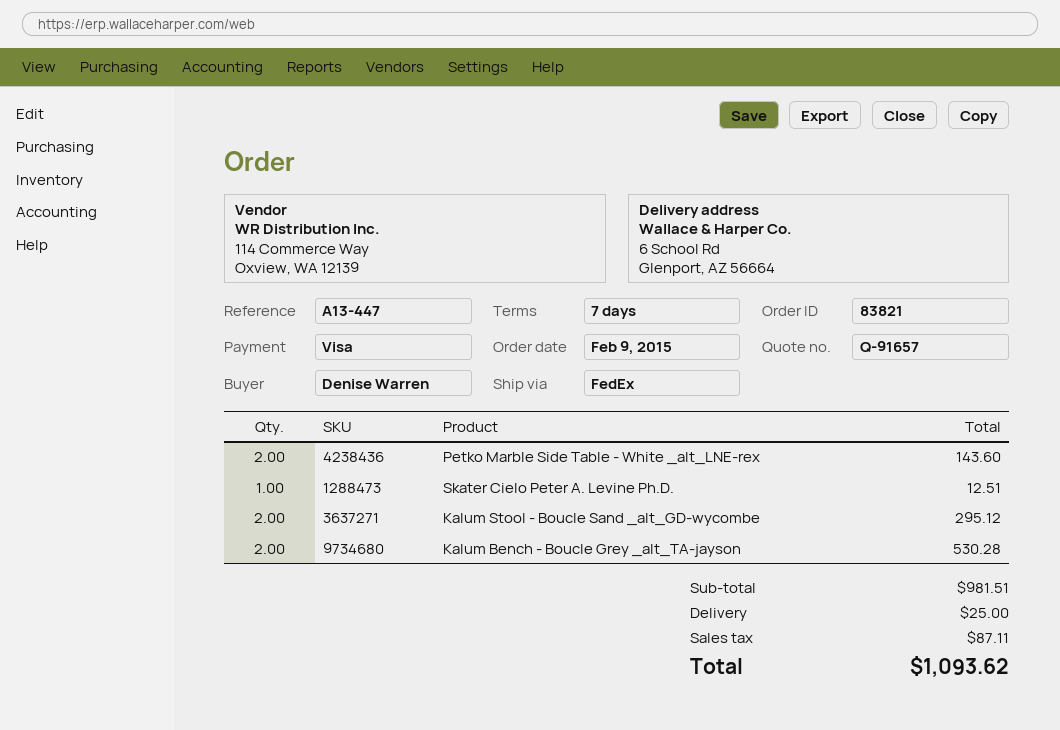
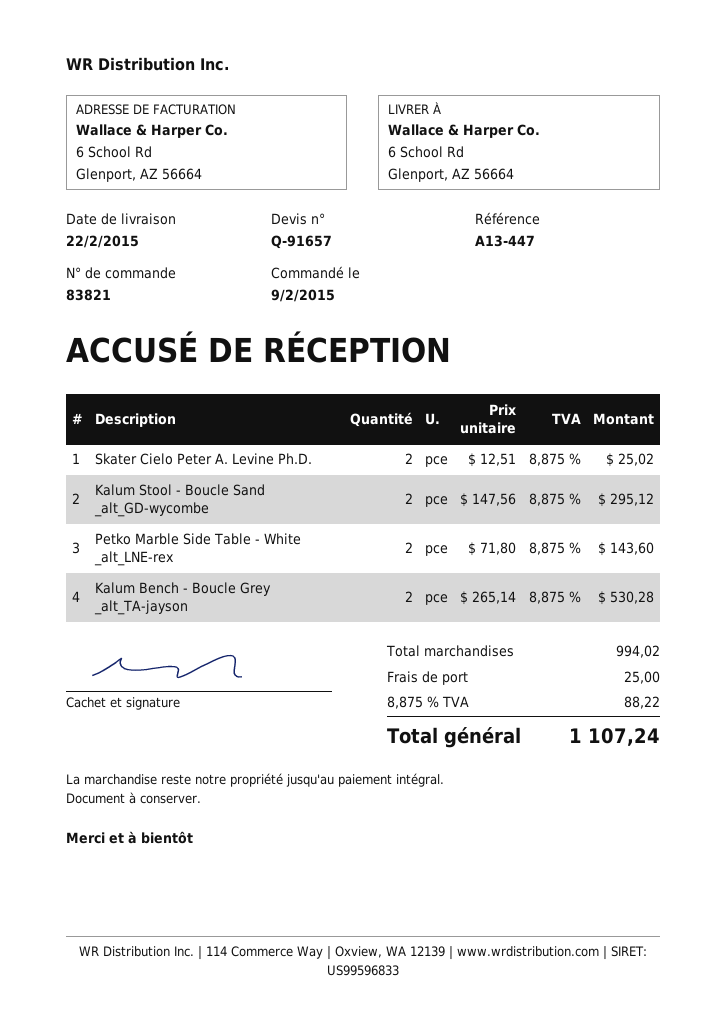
Skater Cielo Peter A. Levine Ph.D.: 1 for 12.51 -> 2 for 25.02
subtotal: 981.51 -> 994.02
tax: 87.11 -> 88.22
total: 1093.62 -> 1107.24

